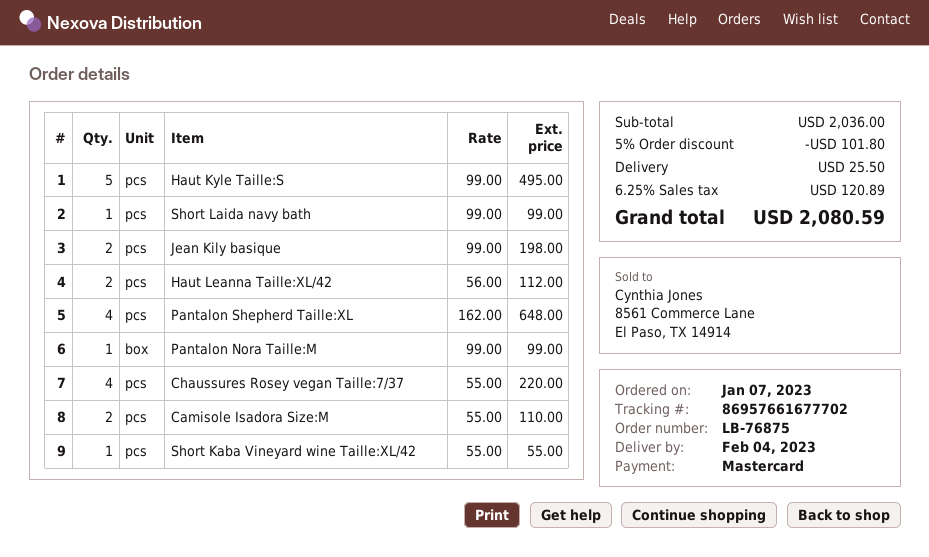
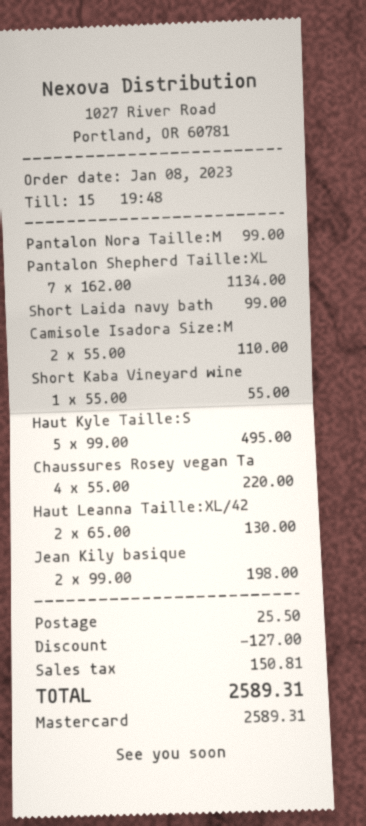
order date: 2023-01-07 -> 2023-01-08
Haut Leanna Taille:XL/42: 2 x 56.00 = 112.00 -> 2 x 65.00 = 130.00
Pantalon Shepherd Taille:XL: 4 x 162.00 = 648.00 -> 7 x 162.00 = 1134.00
discount: 101.80 -> 127.00
tax: 120.89 -> 150.81
total: 2080.59 -> 2589.31

